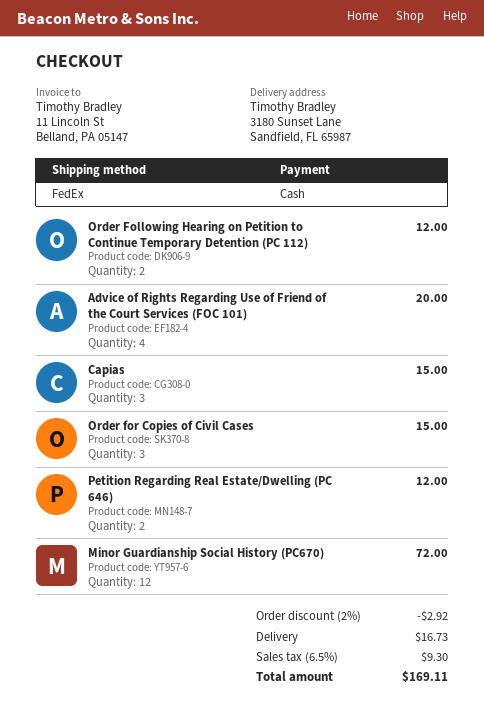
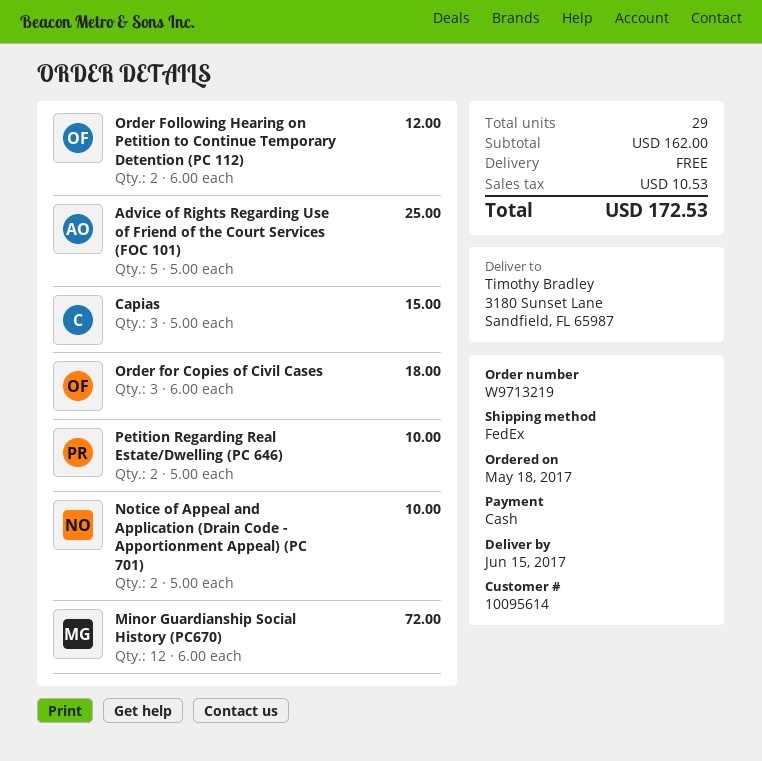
Advice of Rights Regarding Use of Friend of the Court Services (FOC 101): 4 for 20.00 -> 5 for 25.00
Order for Copies of Civil Cases: 3 for 15.00 -> 3 for 18.00
Petition Regarding Real Estate/Dwelling (PC 646): 2 for 12.00 -> 2 for 10.00
Notice of Appeal and Application (Drain Code - Apportionment Appeal) (PC 701): none -> 2 for 10.00
discount: 2% = 2.92 -> none
shipping: 16.73 -> 0.00
tax: 9.30 -> 10.53
total: 169.11 -> 172.53

